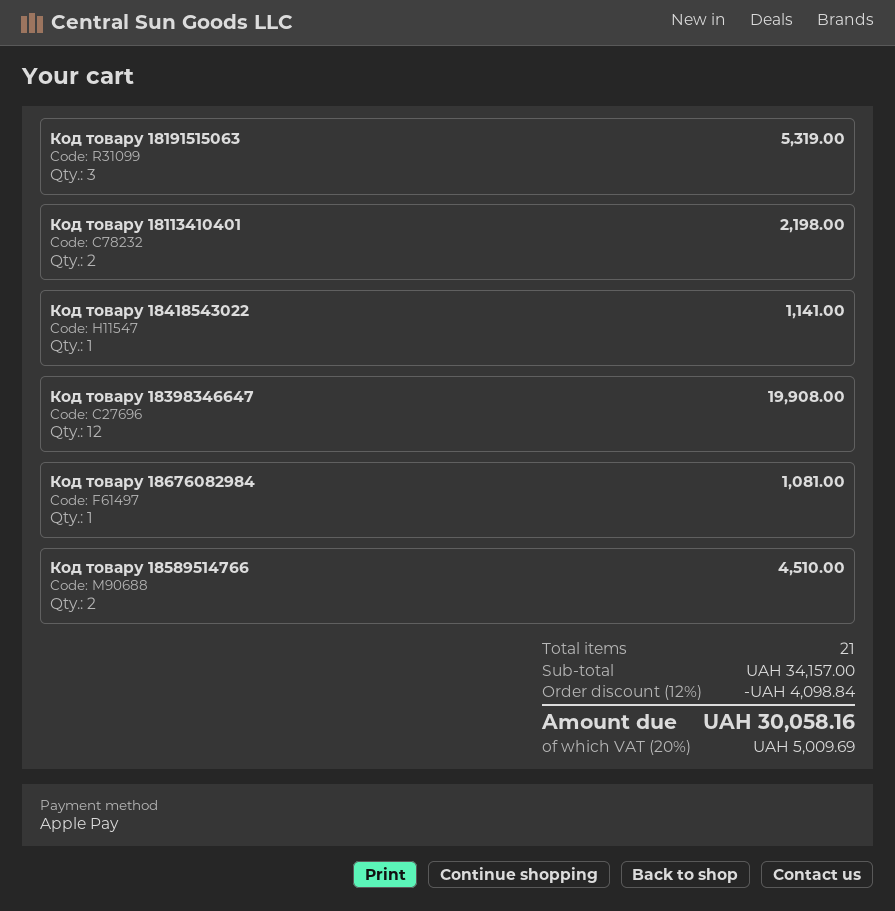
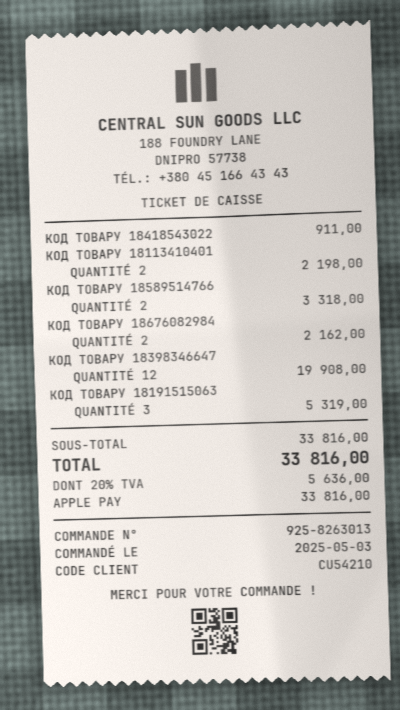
Код товару 18418543022: 1 for 1141.00 -> 1 for 911.00
Код товару 18676082984: 1 for 1081.00 -> 2 for 2162.00
Код товару 18589514766: 2 for 4510.00 -> 2 for 3318.00
subtotal: 34157.00 -> 33816.00
discount: 12% = 4098.84 -> none
tax: 20% = 5009.69 -> 20% = 5636.00
total: 30058.16 -> 33816.00

